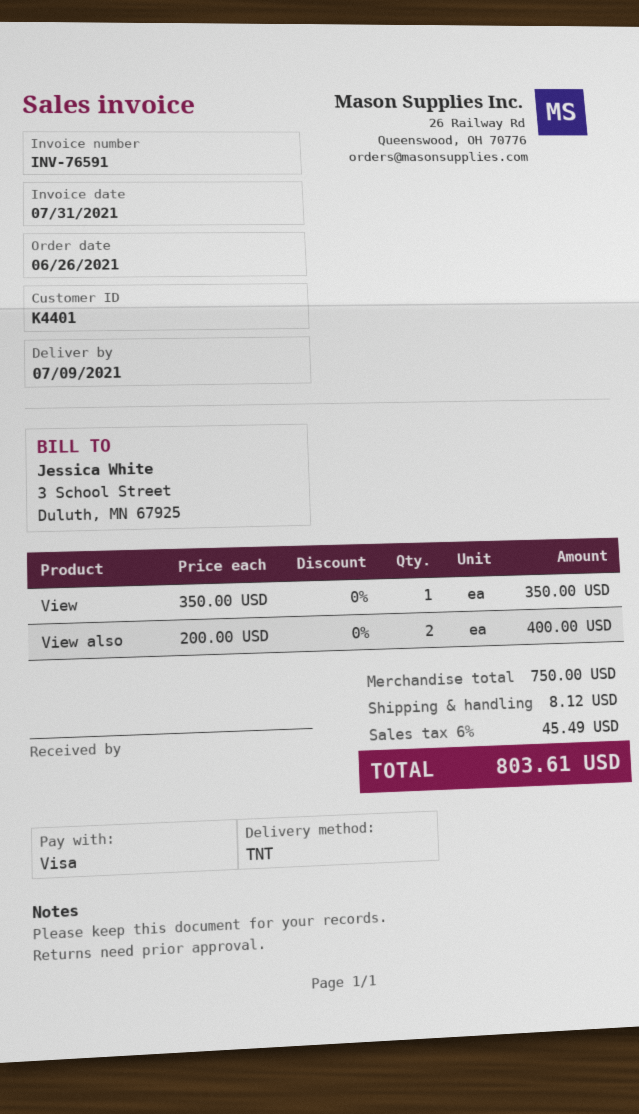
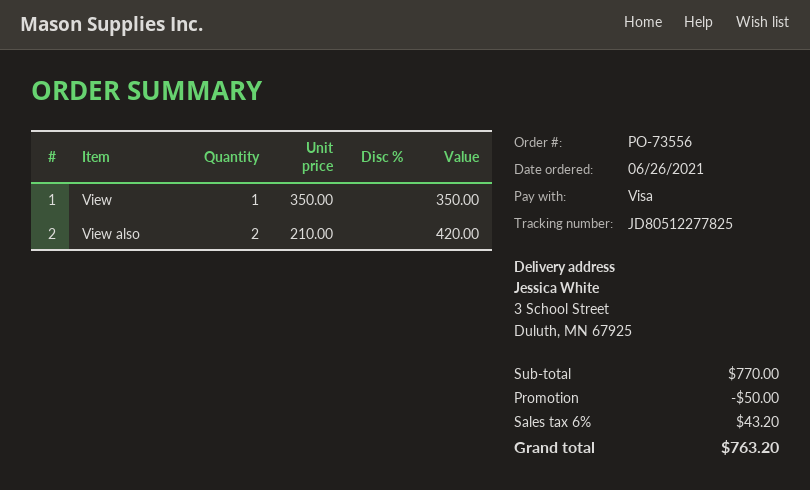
View also: 2 x 200.00 = 400.00 -> 2 x 210.00 = 420.00
subtotal: 750.00 -> 770.00
discount: none -> 50.00
shipping: 8.12 -> none
tax: 6% = 45.49 -> 6% = 43.20
total: 803.61 -> 763.20

